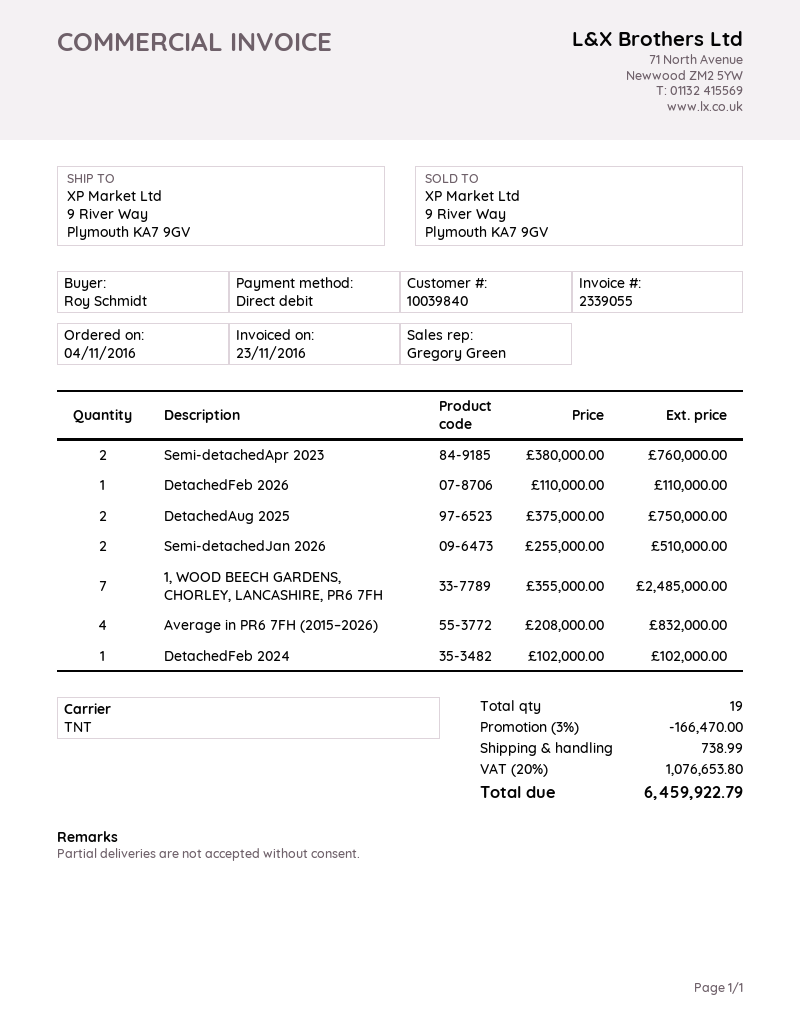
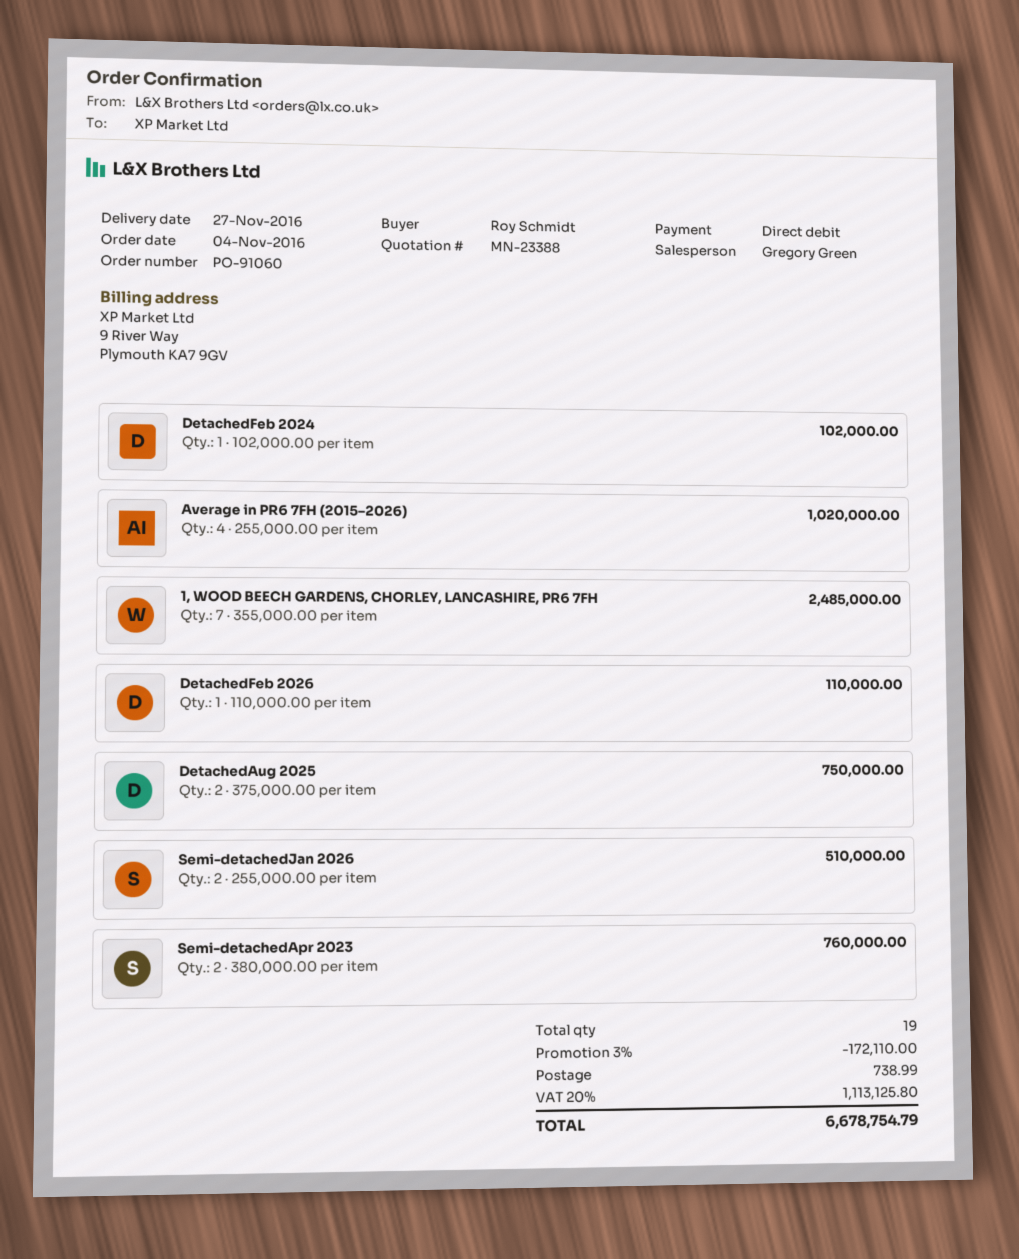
Average in PR6 7FH (2015–2026): 4 x 208000.00 = 832000.00 -> 4 x 255000.00 = 1020000.00
discount: 3% = 166470.00 -> 3% = 172110.00
tax: 20% = 1076653.80 -> 20% = 1113125.80
total: 6459922.79 -> 6678754.79

